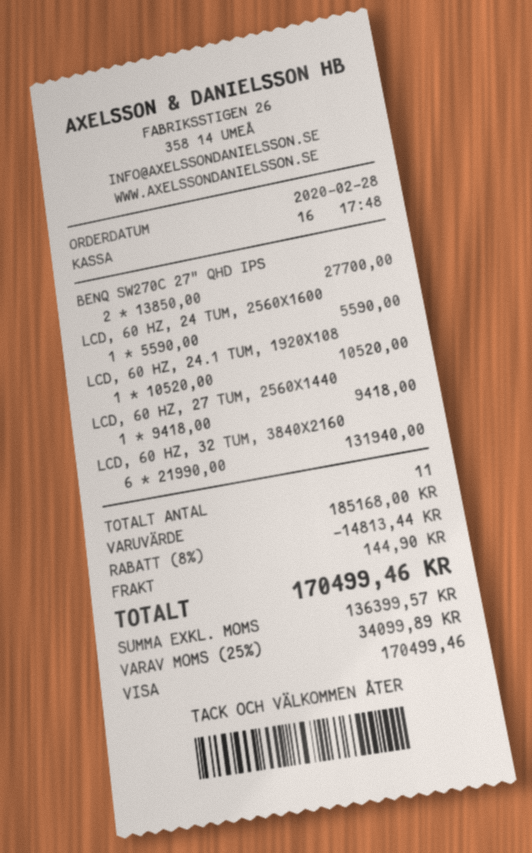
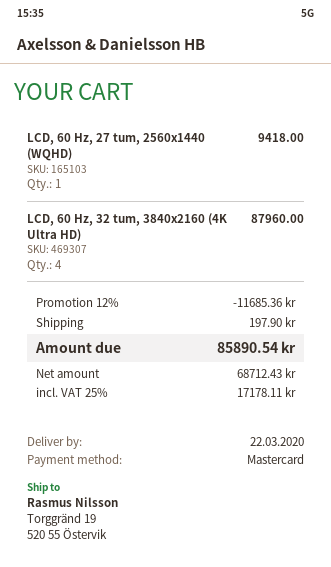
payment method: Visa -> Mastercard
BENQ SW270C 27" QHD IPS: 2 for 27700.00 -> none
LCD, 60 HZ, 24 TUM, 2560X1600: 1 for 5590.00 -> none
LCD, 60 HZ, 24.1 TUM, 1920X108: 1 for 10520.00 -> none
LCD, 60 HZ, 32 TUM, 3840X2160: 6 for 131940.00 -> 4 for 87960.00
discount: 8% = 14813.44 -> 12% = 11685.36
shipping: 144.90 -> 197.90
net: 136399.57 -> 68712.43
tax: 25% = 34099.89 -> 25% = 17178.11
total: 170499.46 -> 85890.54

